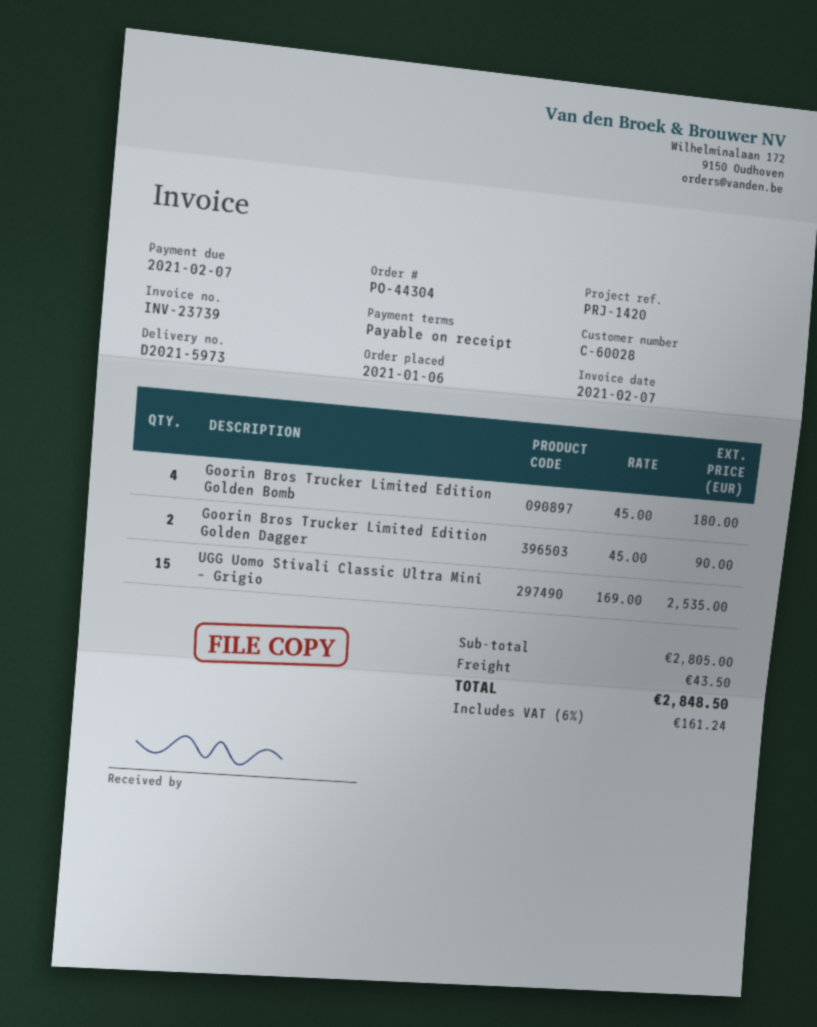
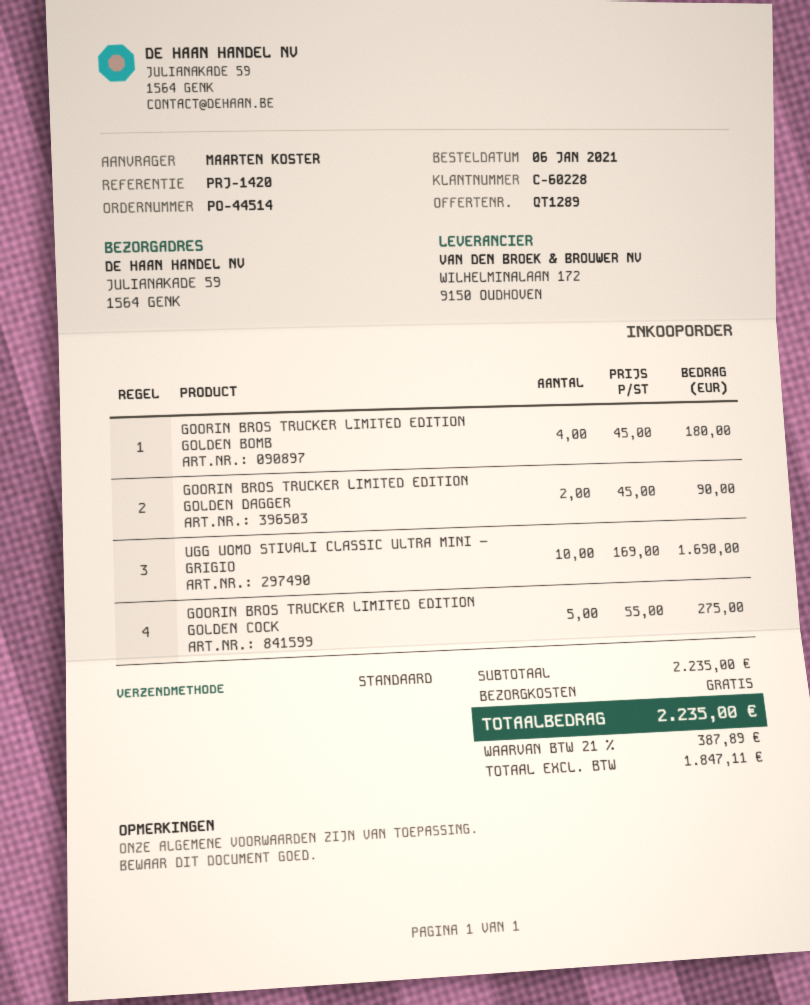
order number: PO-44304 -> PO-44514
customer number: C-60028 -> C-60228
UGG Uomo Stivali Classic Ultra Mini – Grigio: 15 x 169.00 = 2535.00 -> 10 x 169.00 = 1690.00
GOORIN BROS TRUCKER LIMITED EDITION GOLDEN COCK: none -> 5 x 55.00 = 275.00
subtotal: 2805.00 -> 2235.00
shipping: 43.50 -> 0.00
tax: 6% = 161.24 -> 21% = 387.89
total: 2848.50 -> 2235.00

